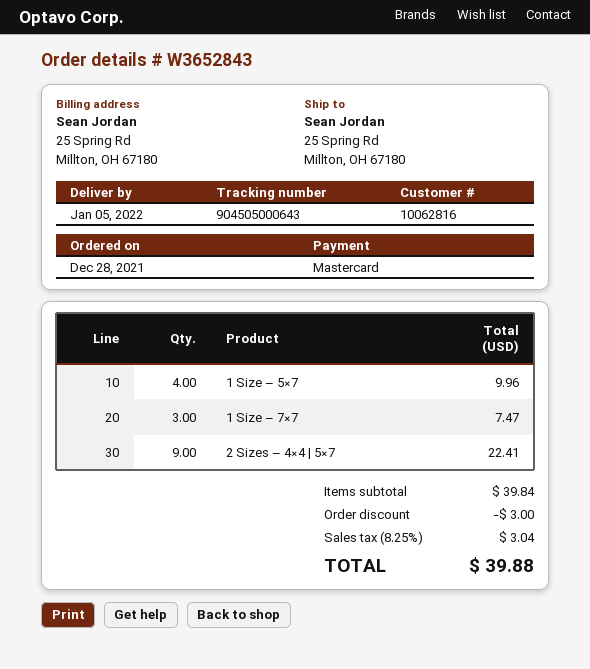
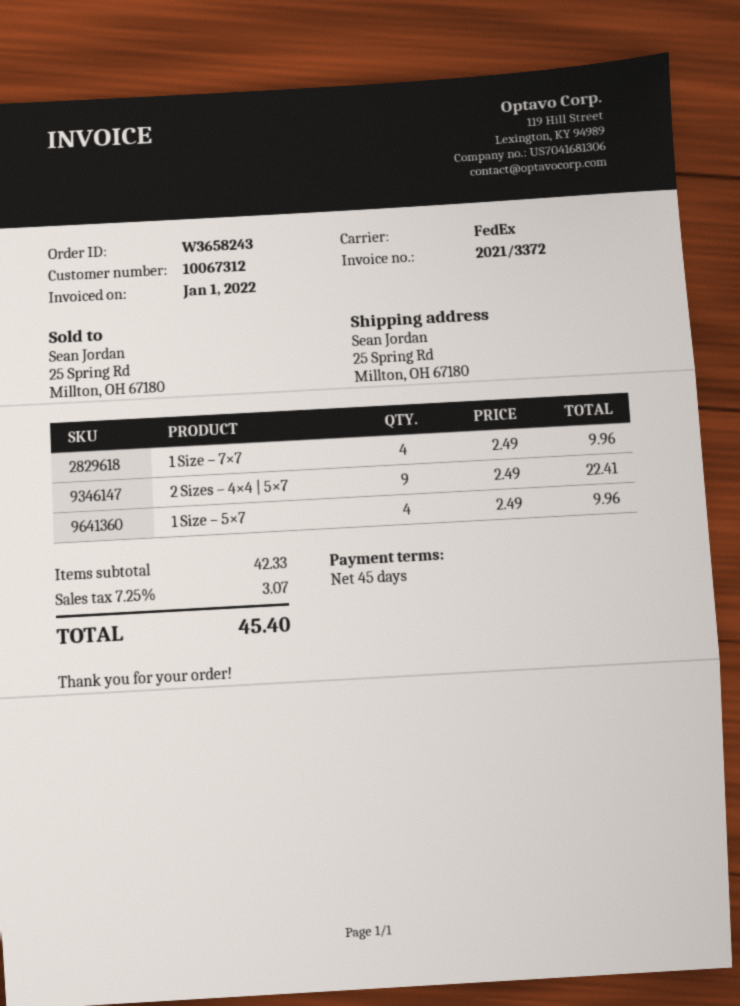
order number: W3652843 -> W3658243
customer number: 10062816 -> 10067312
1 Size – 7×7: 3 for 7.47 -> 4 for 9.96
subtotal: 39.84 -> 42.33
discount: 3.00 -> none
tax: 8.25% = 3.04 -> 7.25% = 3.07
total: 39.88 -> 45.40

